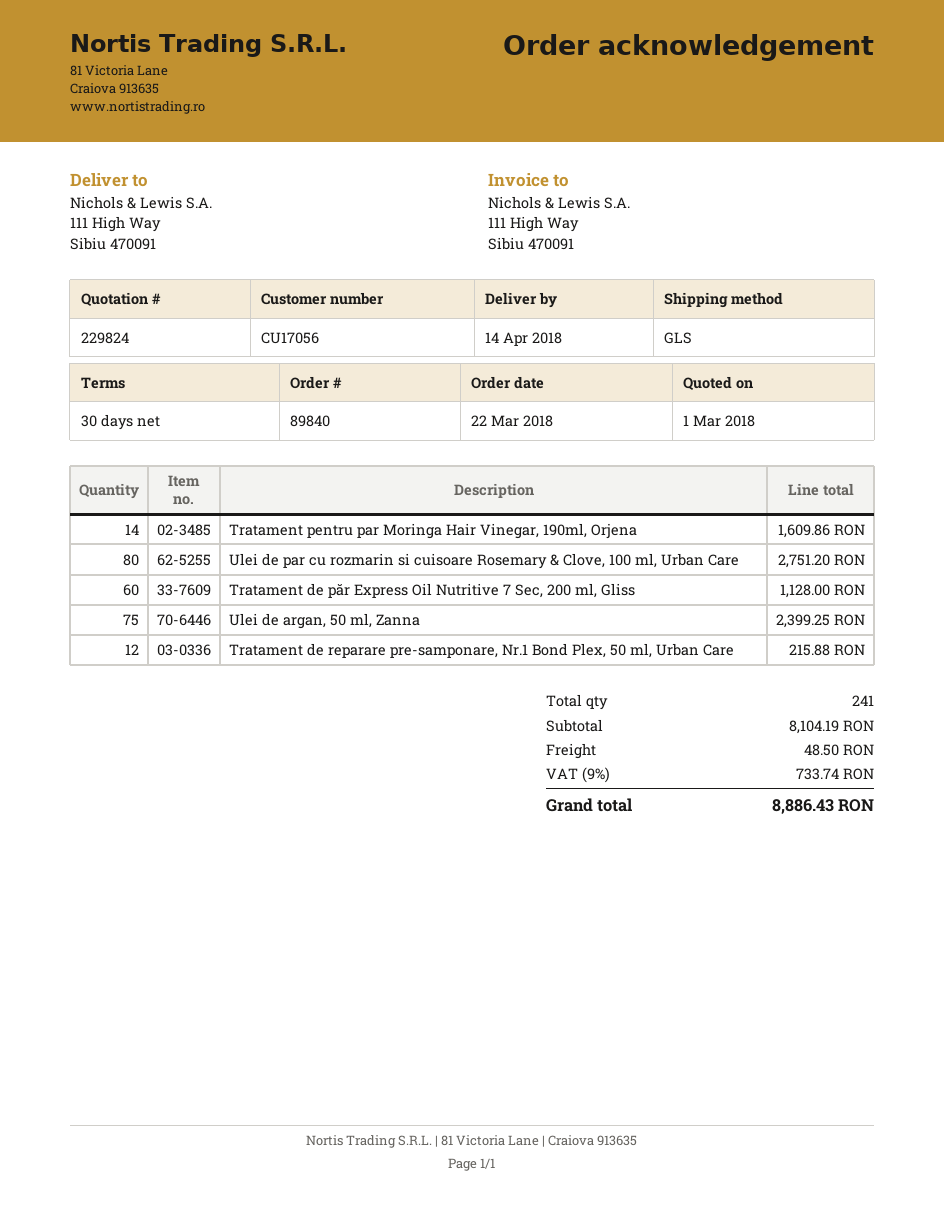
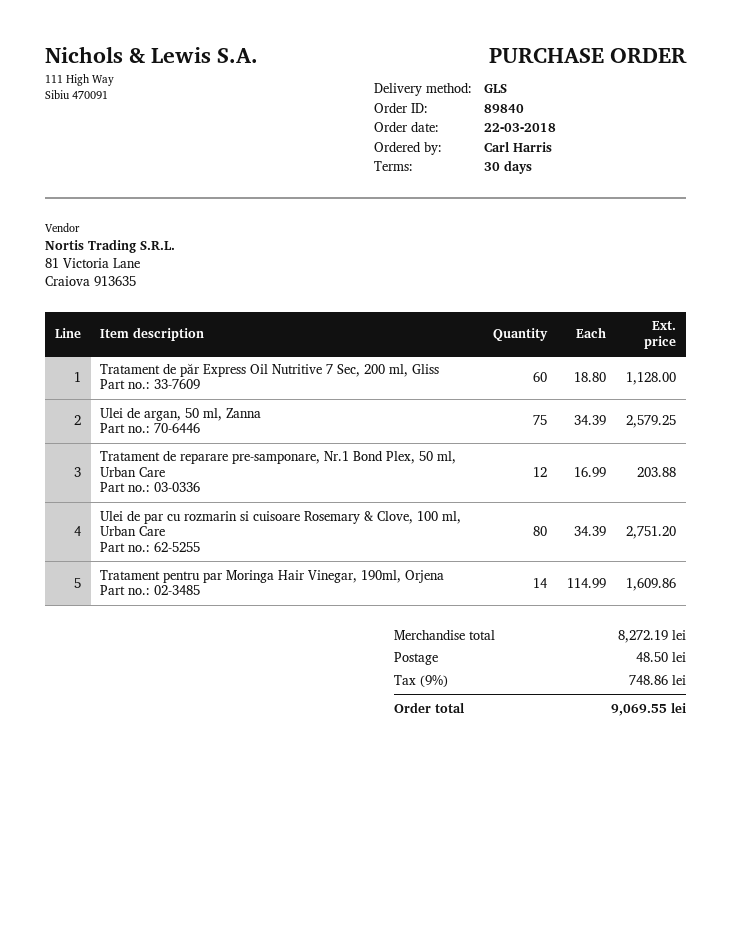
Ulei de argan, 50 ml, Zanna: 75 for 2399.25 -> 75 for 2579.25
Tratament de reparare pre-samponare, Nr.1 Bond Plex, 50 ml, Urban Care: 12 for 215.88 -> 12 for 203.88
subtotal: 8104.19 -> 8272.19
tax: 9% = 733.74 -> 9% = 748.86
total: 8886.43 -> 9069.55

